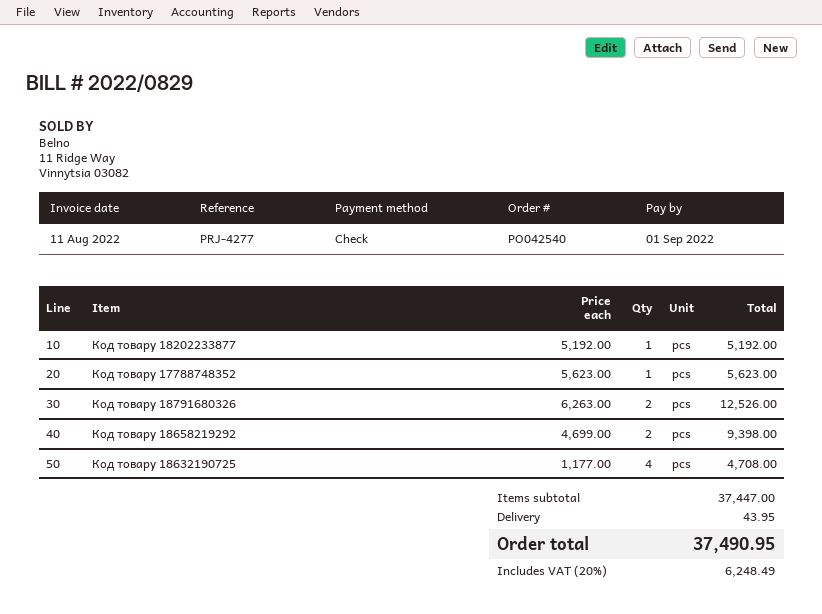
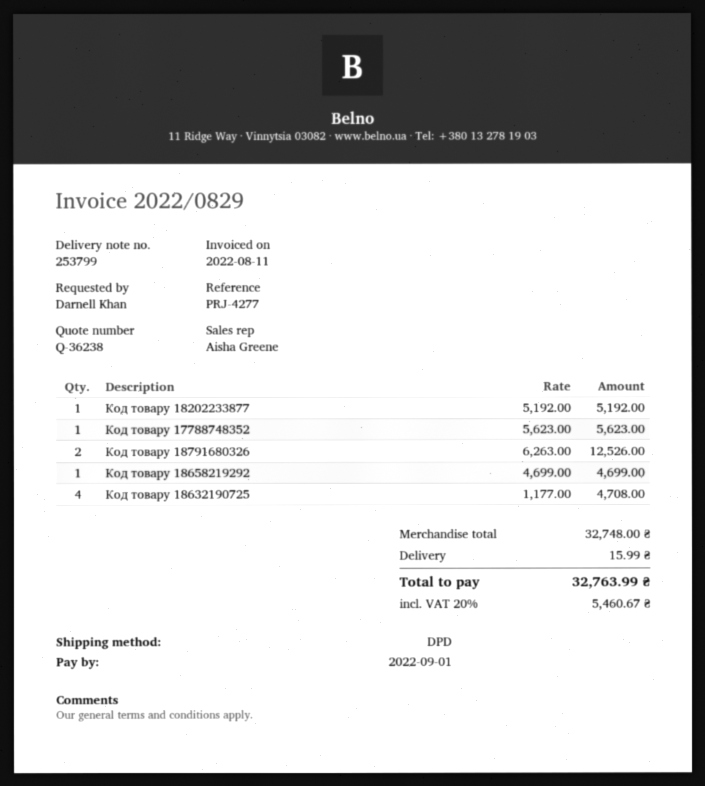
Код товару 18658219292: 2 x 4699.00 = 9398.00 -> 1 x 4699.00 = 4699.00
subtotal: 37447.00 -> 32748.00
shipping: 43.95 -> 15.99
tax: 20% = 6248.49 -> 20% = 5460.67
total: 37490.95 -> 32763.99

